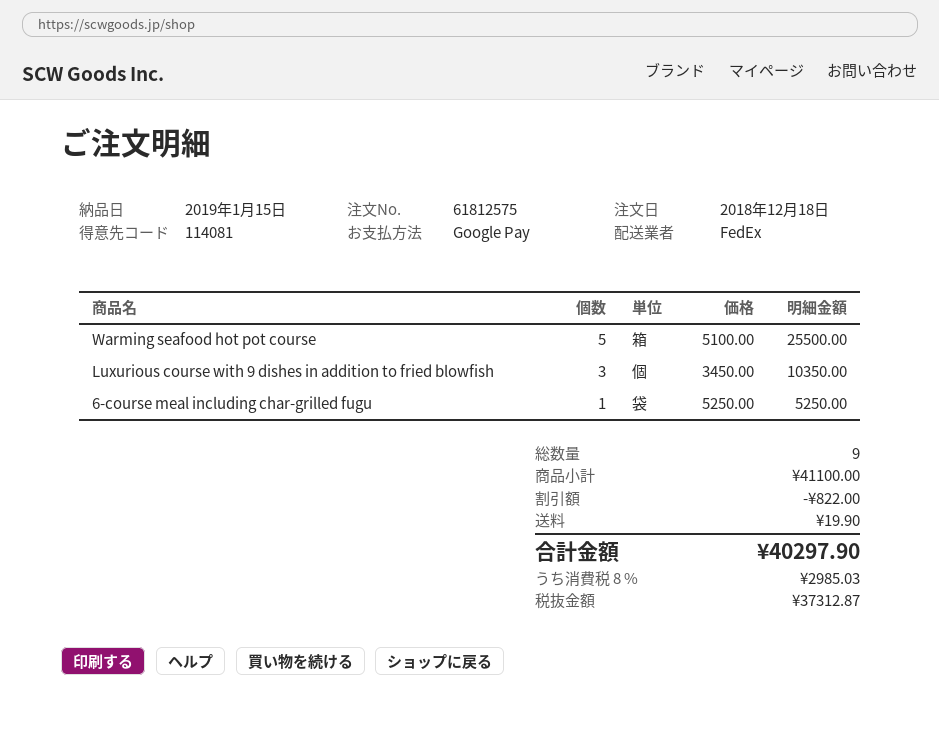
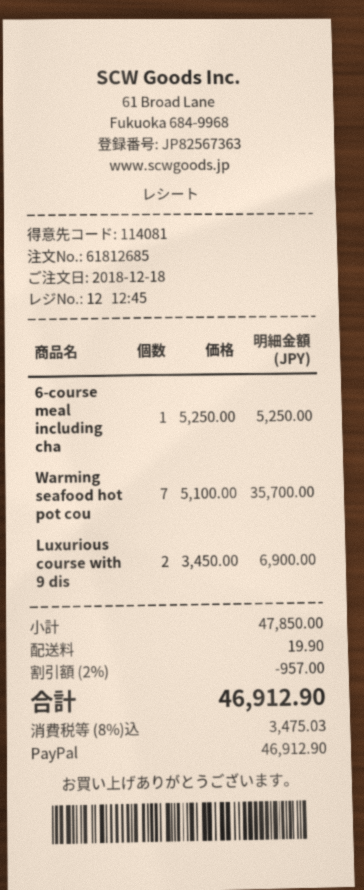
order number: 61812575 -> 61812685
payment method: Google Pay -> PayPal
Warming seafood hot pot course: 5 x 5100.00 = 25500.00 -> 7 x 5100.00 = 35700.00
Luxurious course with 9 dishes in addition to fried blowfish: 3 x 3450.00 = 10350.00 -> 2 x 3450.00 = 6900.00
subtotal: 41100.00 -> 47850.00
discount: 822.00 -> 957.00
tax: 8% = 2985.03 -> 8% = 3475.03
total: 40297.90 -> 46912.90

